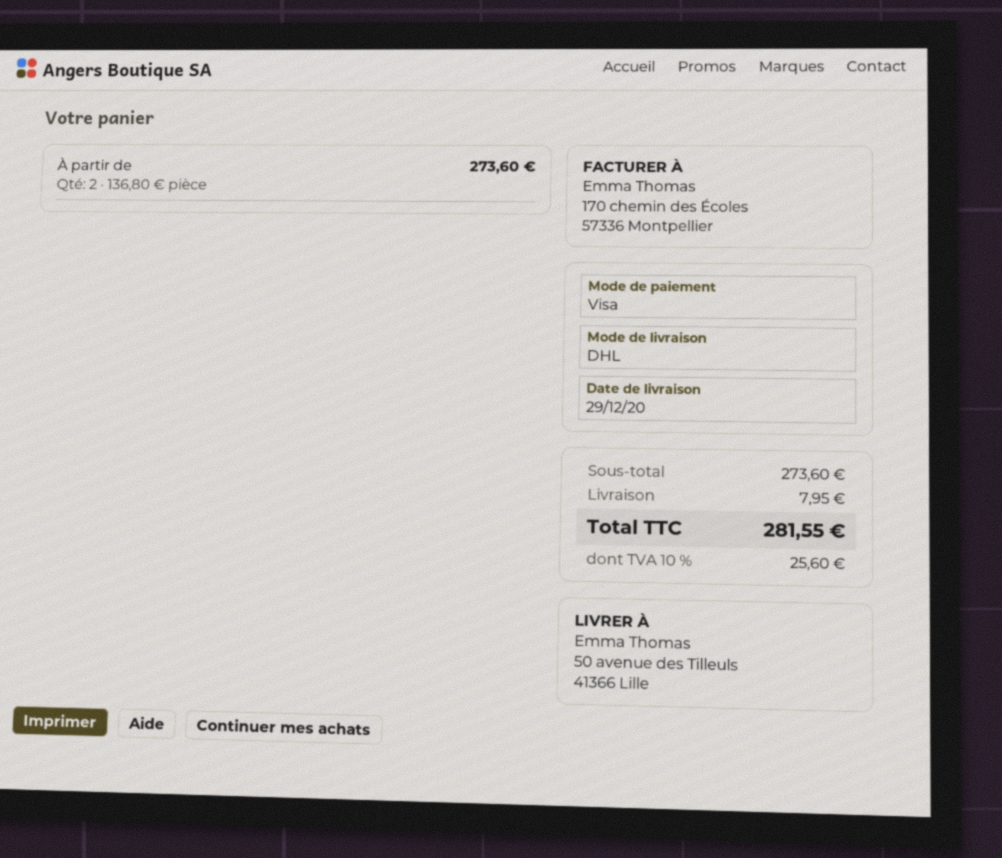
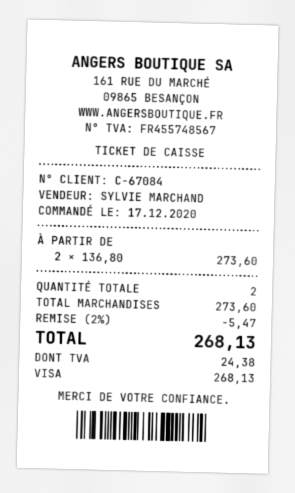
discount: none -> 2% = 5.47
shipping: 7.95 -> none
tax: 25.60 -> 24.38
total: 281.55 -> 268.13

